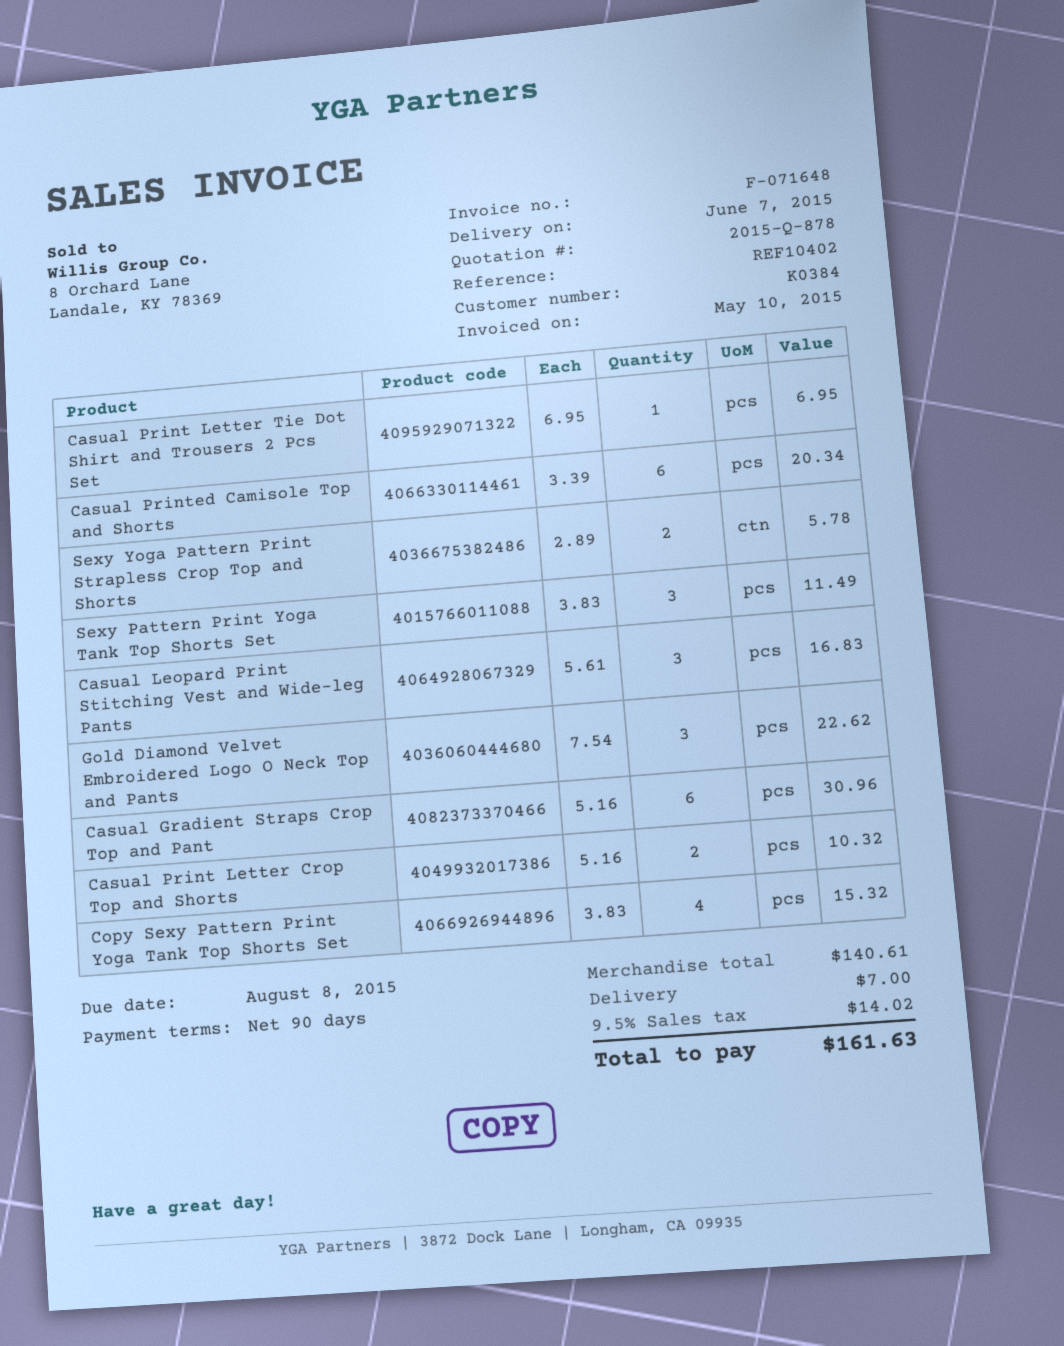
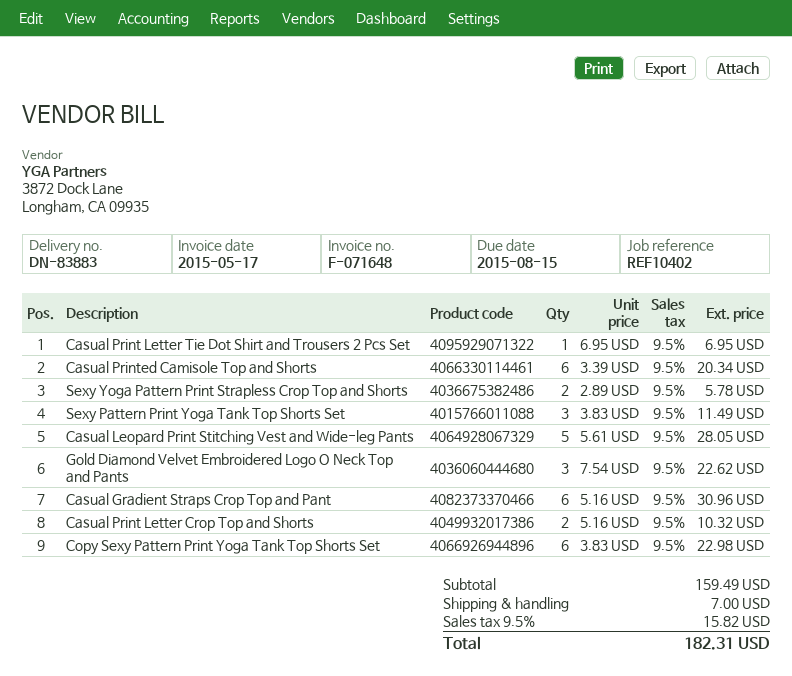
invoice date: 2015-05-10 -> 2015-05-17
due date: 2015-08-08 -> 2015-08-15
Casual Leopard Print Stitching Vest and Wide-leg Pants: 3 x 5.61 = 16.83 -> 5 x 5.61 = 28.05
Copy Sexy Pattern Print Yoga Tank Top Shorts Set: 4 x 3.83 = 15.32 -> 6 x 3.83 = 22.98
subtotal: 140.61 -> 159.49
tax: 9.5% = 14.02 -> 9.5% = 15.82
total: 161.63 -> 182.31

